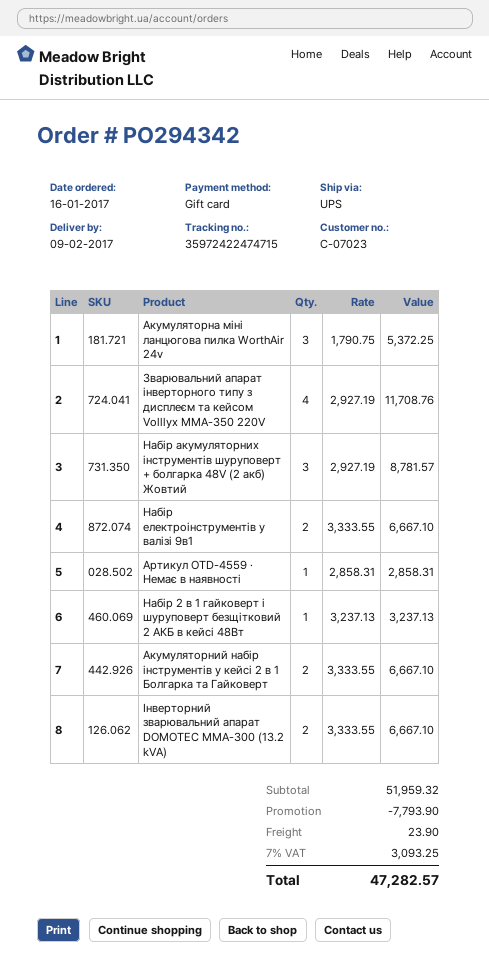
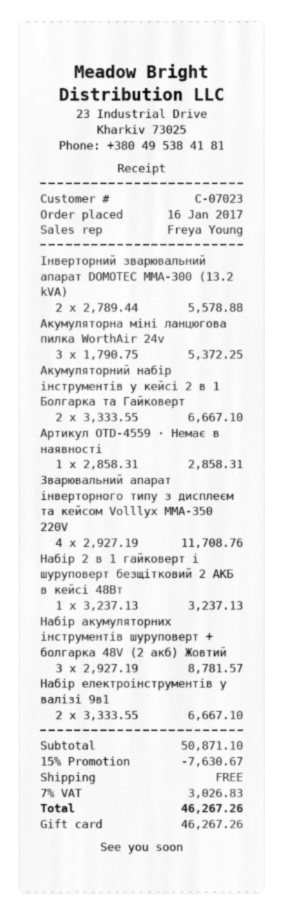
Інверторний зварювальний апарат DOMOTEC MMA-300 (13.2 kVA): 2 x 3333.55 = 6667.10 -> 2 x 2789.44 = 5578.88
subtotal: 51959.32 -> 50871.10
discount: 7793.90 -> 7630.67
shipping: 23.90 -> 0.00
tax: 7% = 3093.25 -> 7% = 3026.83
total: 47282.57 -> 46267.26

